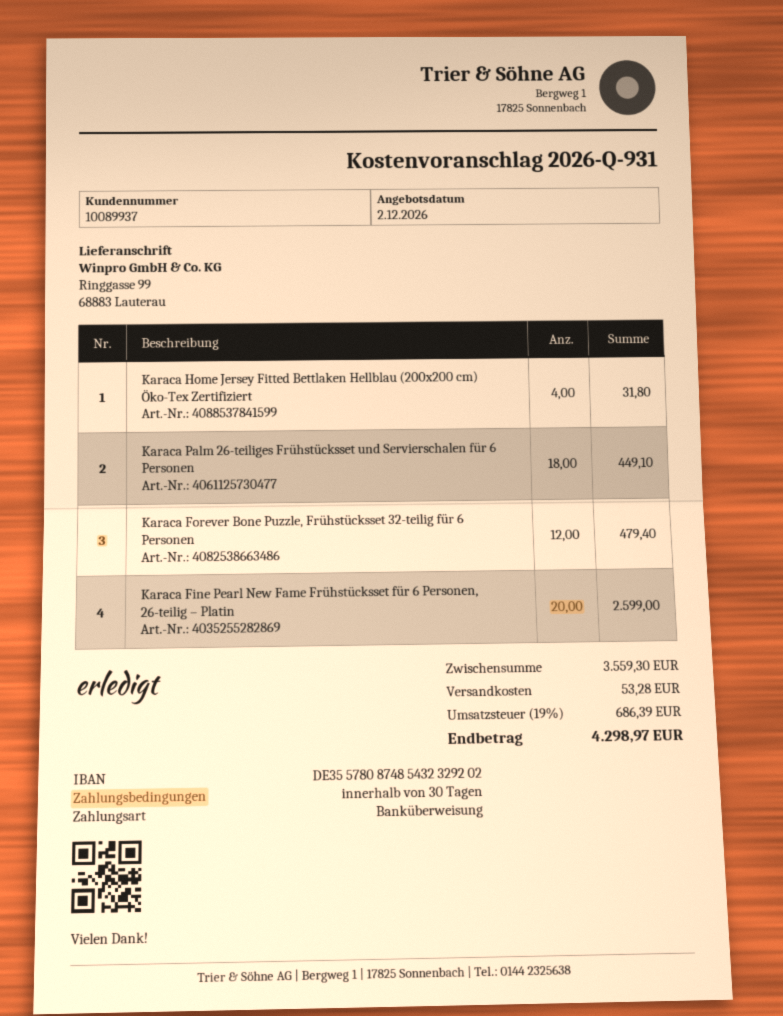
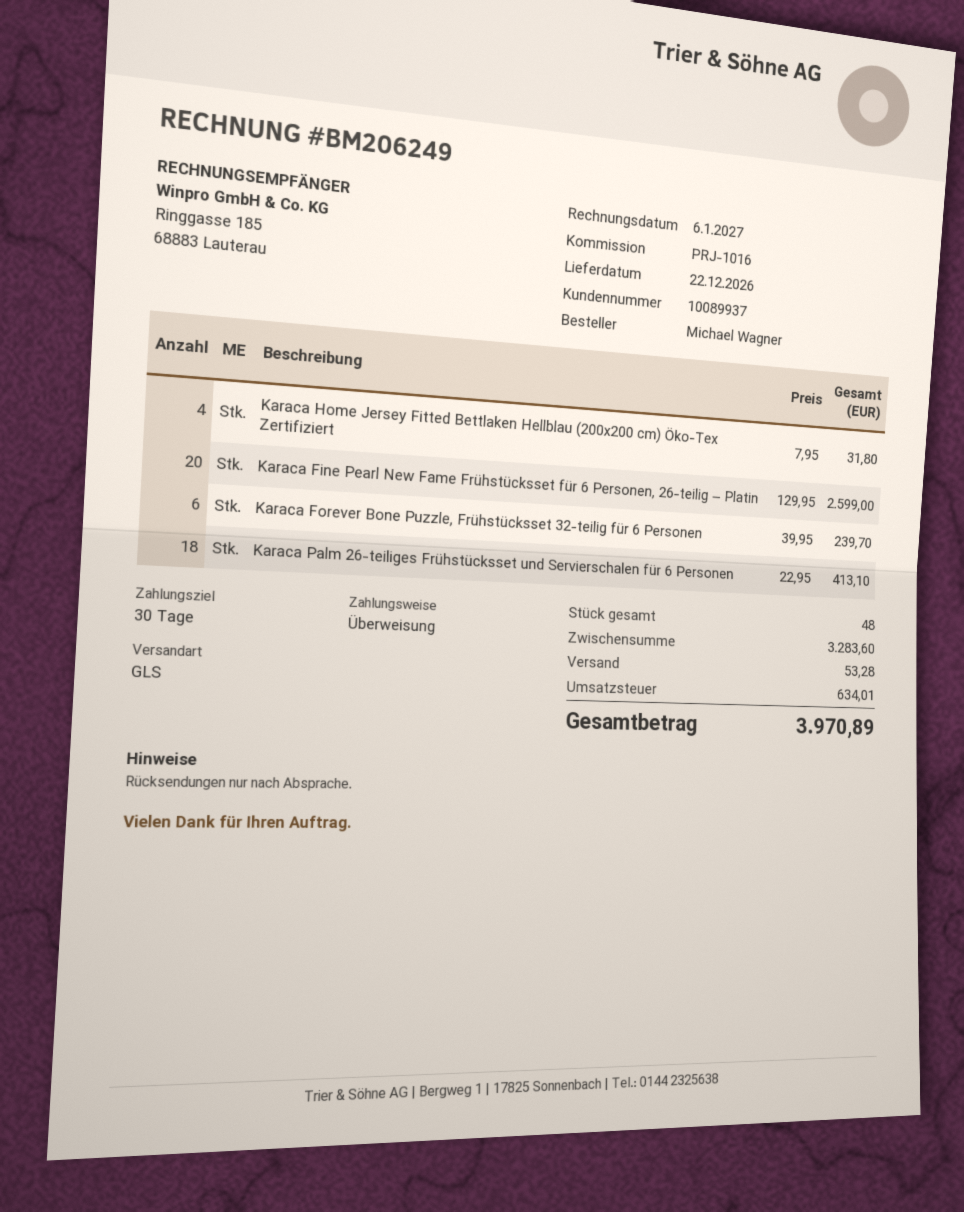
Karaca Palm 26-teiliges Frühstücksset und Servierschalen für 6 Personen: 18 for 449.10 -> 18 for 413.10
Karaca Forever Bone Puzzle, Frühstücksset 32-teilig für 6 Personen: 12 for 479.40 -> 6 for 239.70
subtotal: 3559.30 -> 3283.60
tax: 686.39 -> 634.01
total: 4298.97 -> 3970.89

